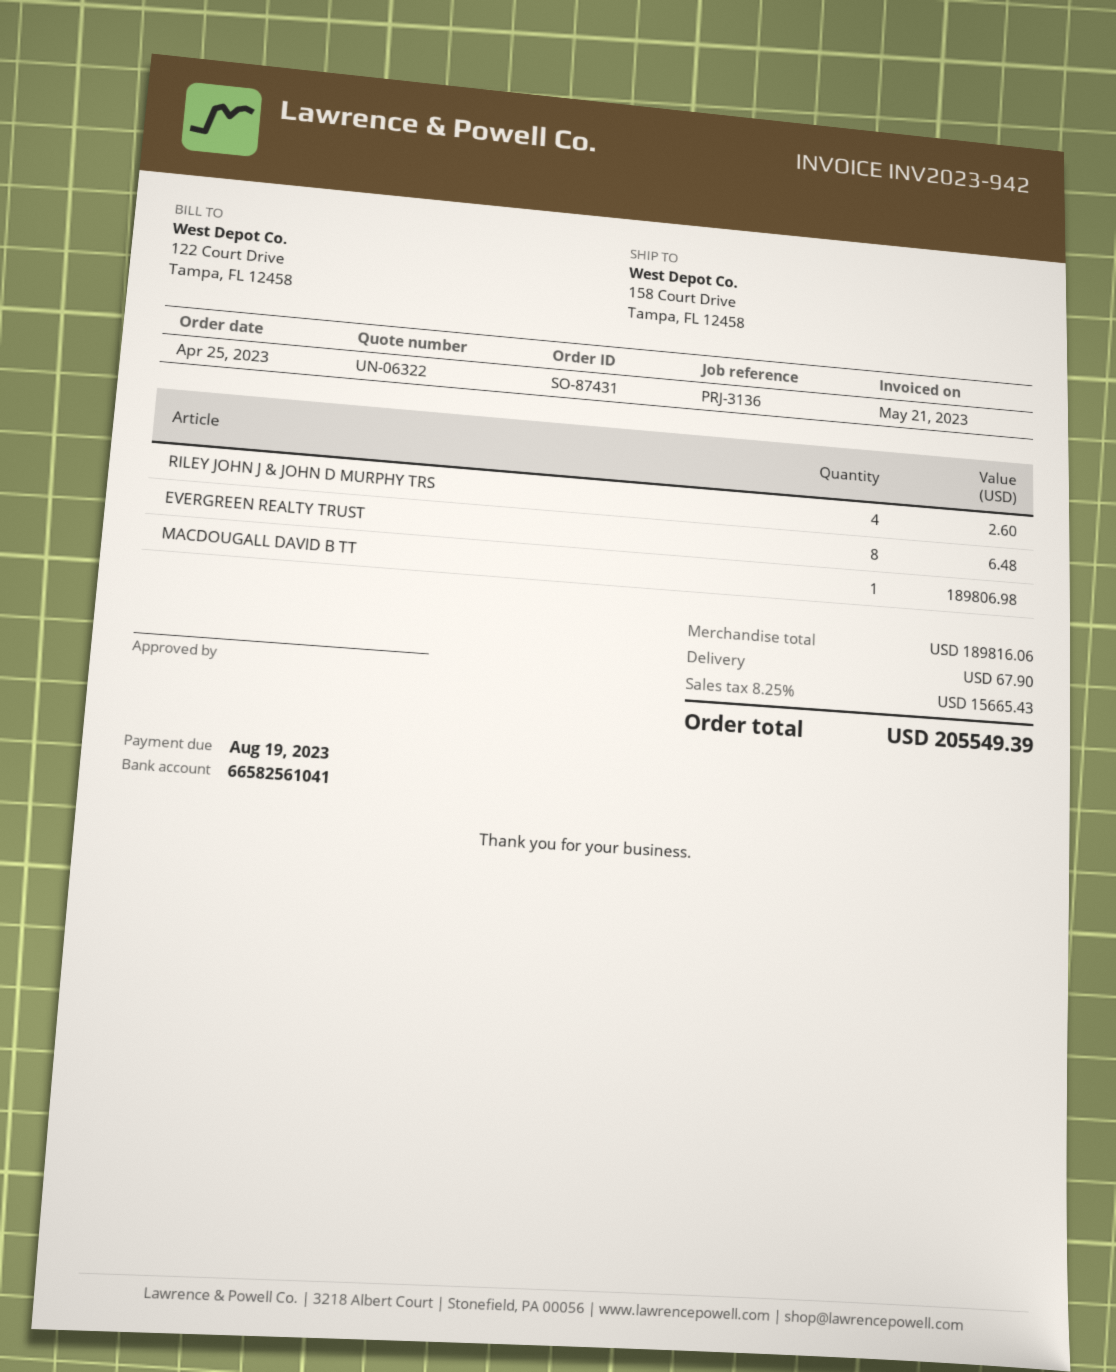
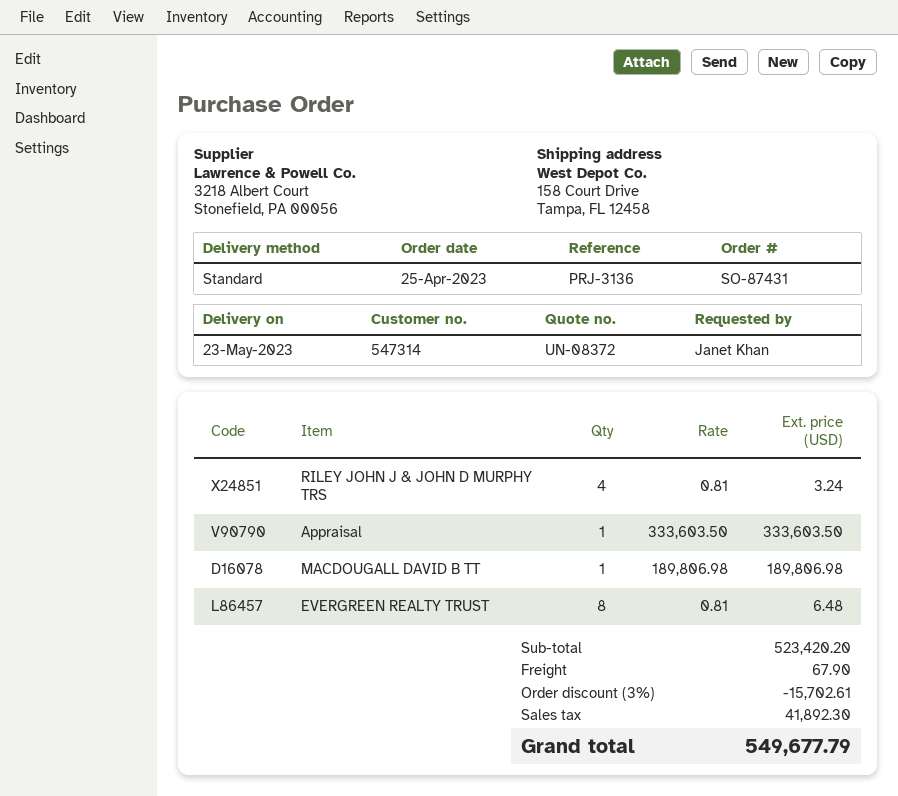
quote number: UN-06322 -> UN-08372
RILEY JOHN J & JOHN D MURPHY TRS: 4 for 2.60 -> 4 for 3.24
Appraisal: none -> 1 for 333603.50
subtotal: 189816.06 -> 523420.20
discount: none -> 3% = 15702.61
tax: 15665.43 -> 41892.30
total: 205549.39 -> 549677.79

